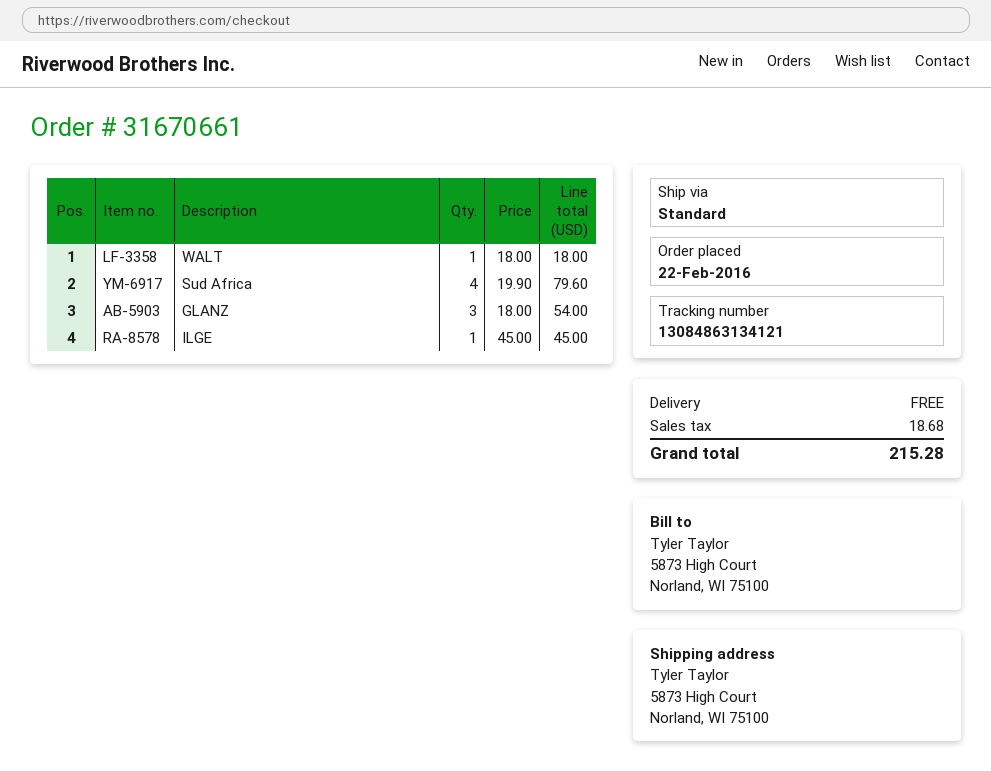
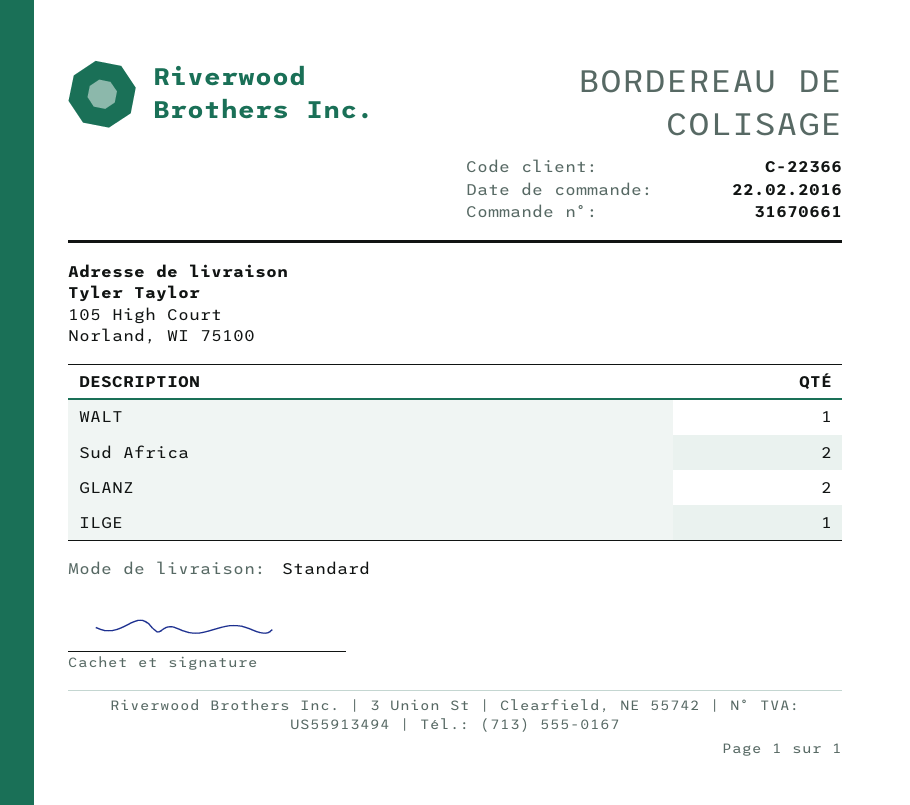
ship to: 5873 High Court, Norland, WI 75100 -> 105 High Court, Norland, WI 75100
Sud Africa: 4 -> 2
GLANZ: 3 -> 2

